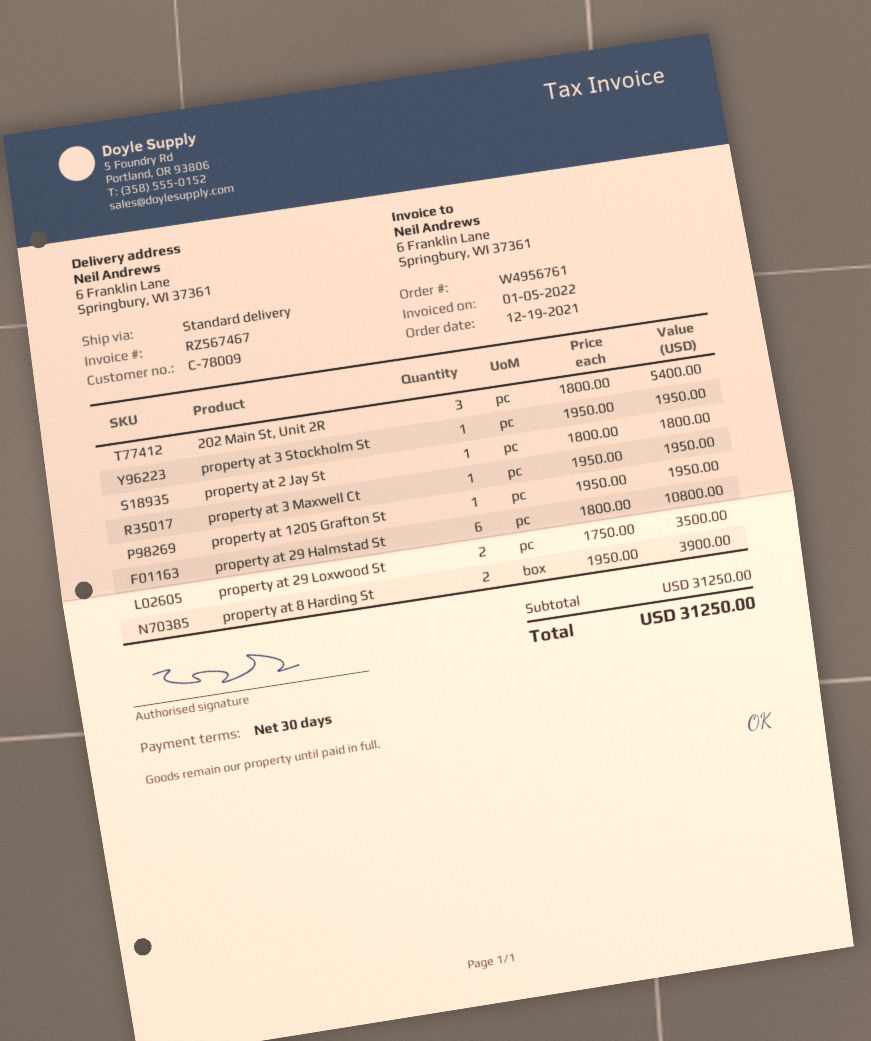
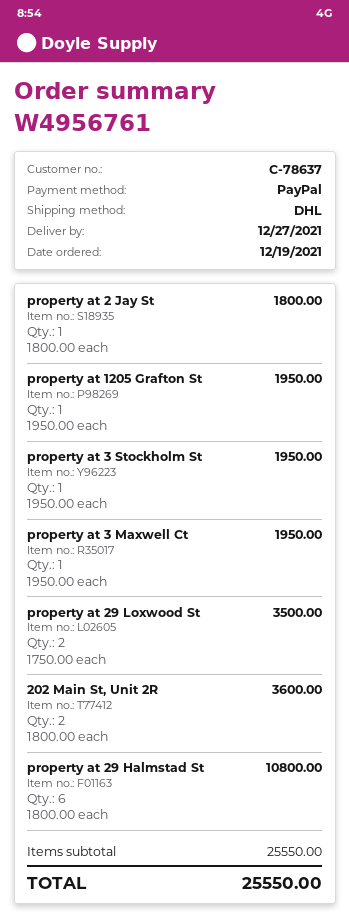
customer number: C-78009 -> C-78637
shipping method: standard -> DHL
202 Main St, Unit 2R: 3 x 1800.00 = 5400.00 -> 2 x 1800.00 = 3600.00
property at 8 Harding St: 2 x 1950.00 = 3900.00 -> none
subtotal: 31250.00 -> 25550.00
total: 31250.00 -> 25550.00

